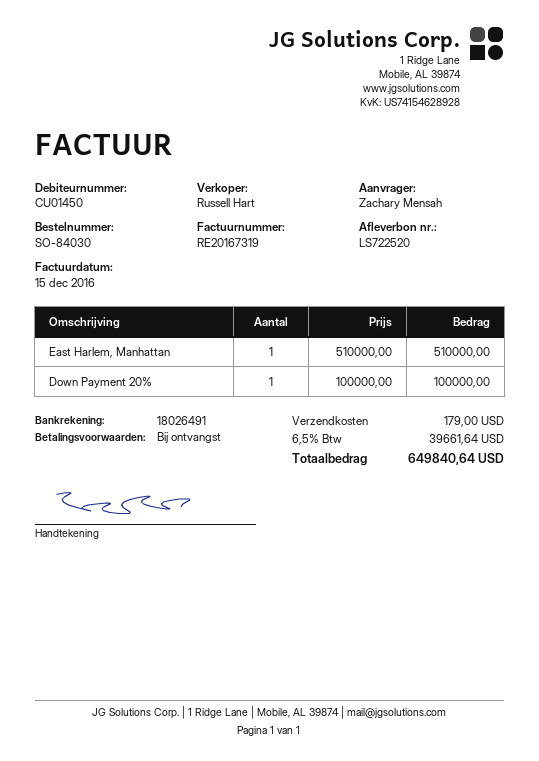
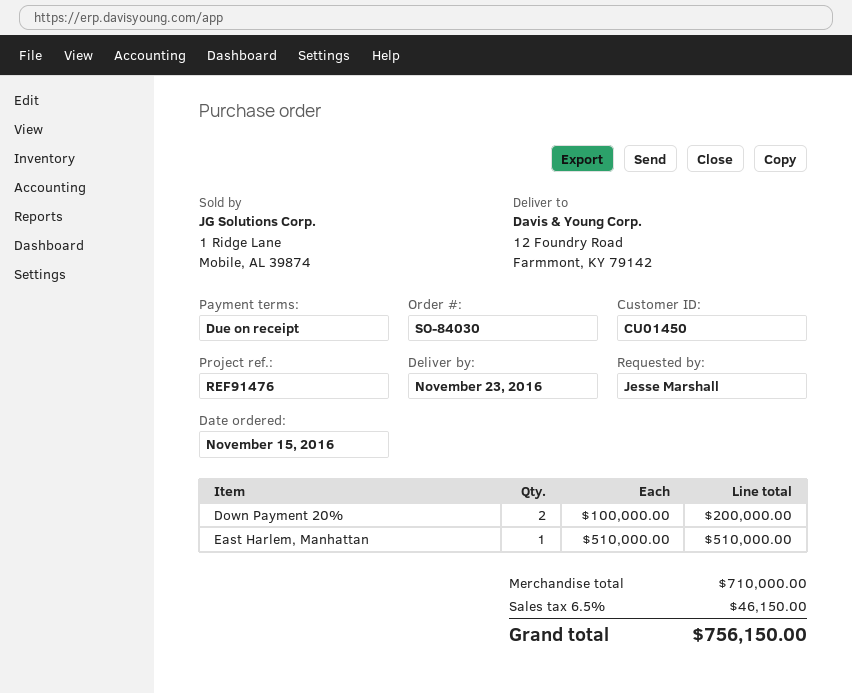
ordered by: Zachary Mensah -> Jesse Marshall
Down Payment 20%: 1 x 100000.00 = 100000.00 -> 2 x 100000.00 = 200000.00
shipping: 179.00 -> none
tax: 6.5% = 39661.64 -> 6.5% = 46150.00
total: 649840.64 -> 756150.00

